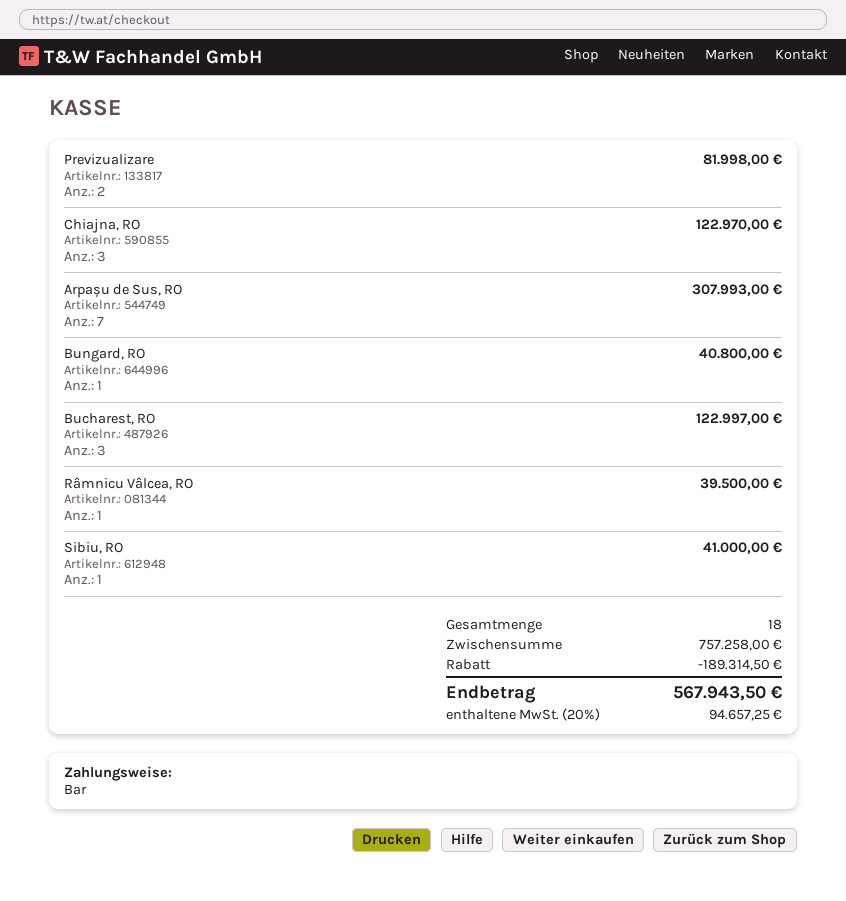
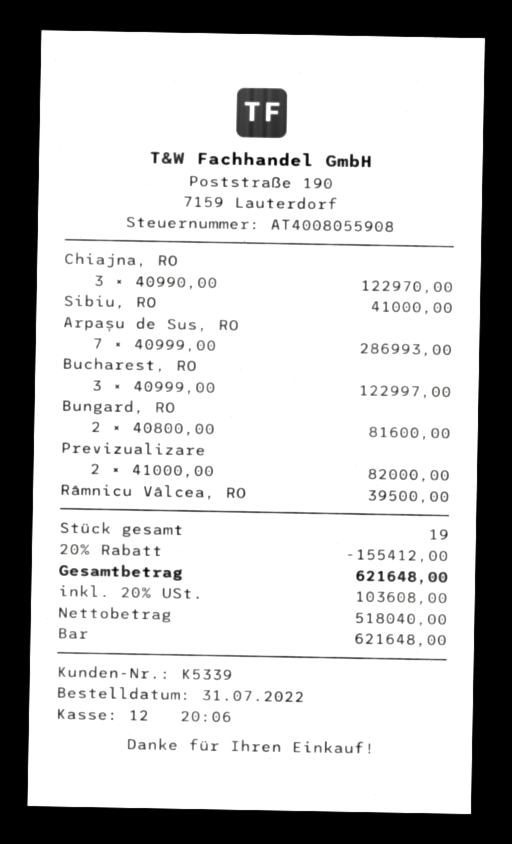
Previzualizare: 2 for 81998.00 -> 2 for 82000.00
Arpașu de Sus, RO: 7 for 307993.00 -> 7 for 286993.00
Bungard, RO: 1 for 40800.00 -> 2 for 81600.00
total quantity: 18 -> 19
discount: 189314.50 -> 155412.00
tax: 20% = 94657.25 -> 20% = 103608.00
total: 567943.50 -> 621648.00

